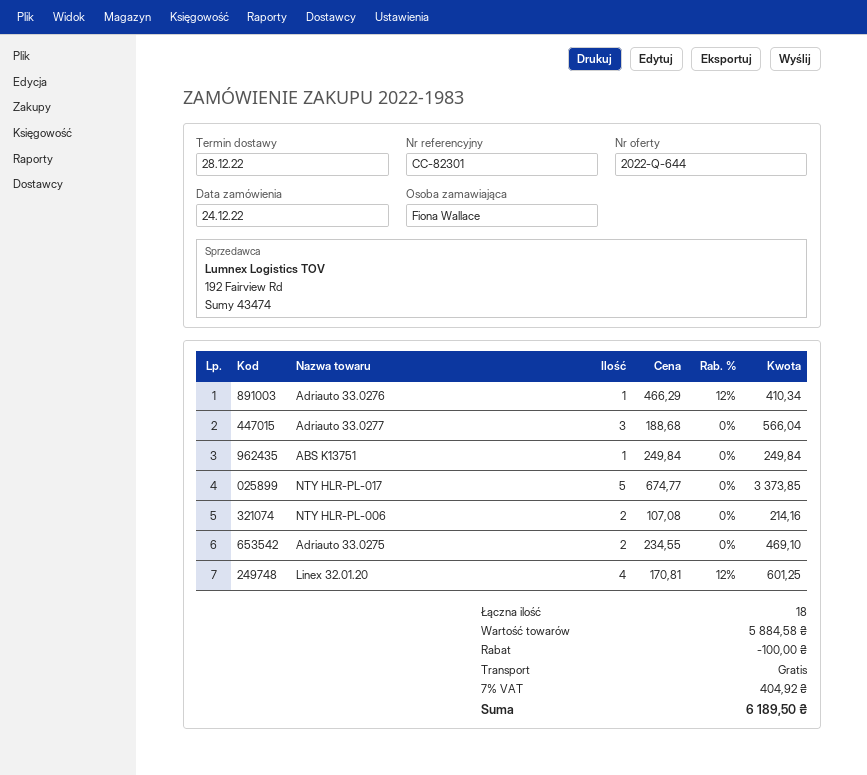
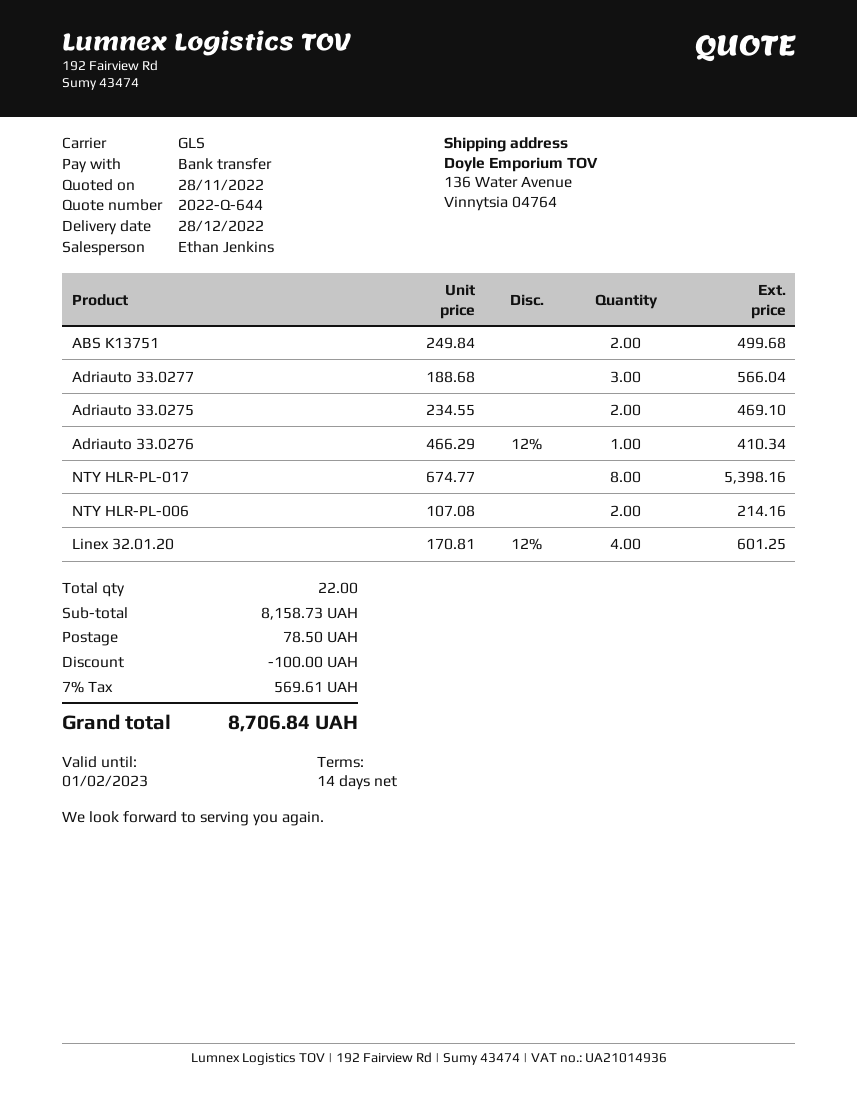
ABS K13751: 1 x 249.84 = 249.84 -> 2 x 249.84 = 499.68
NTY HLR-PL-017: 5 x 674.77 = 3373.85 -> 8 x 674.77 = 5398.16
total quantity: 18 -> 22
subtotal: 5884.58 -> 8158.73
shipping: 0.00 -> 78.50
tax: 7% = 404.92 -> 7% = 569.61
total: 6189.50 -> 8706.84

